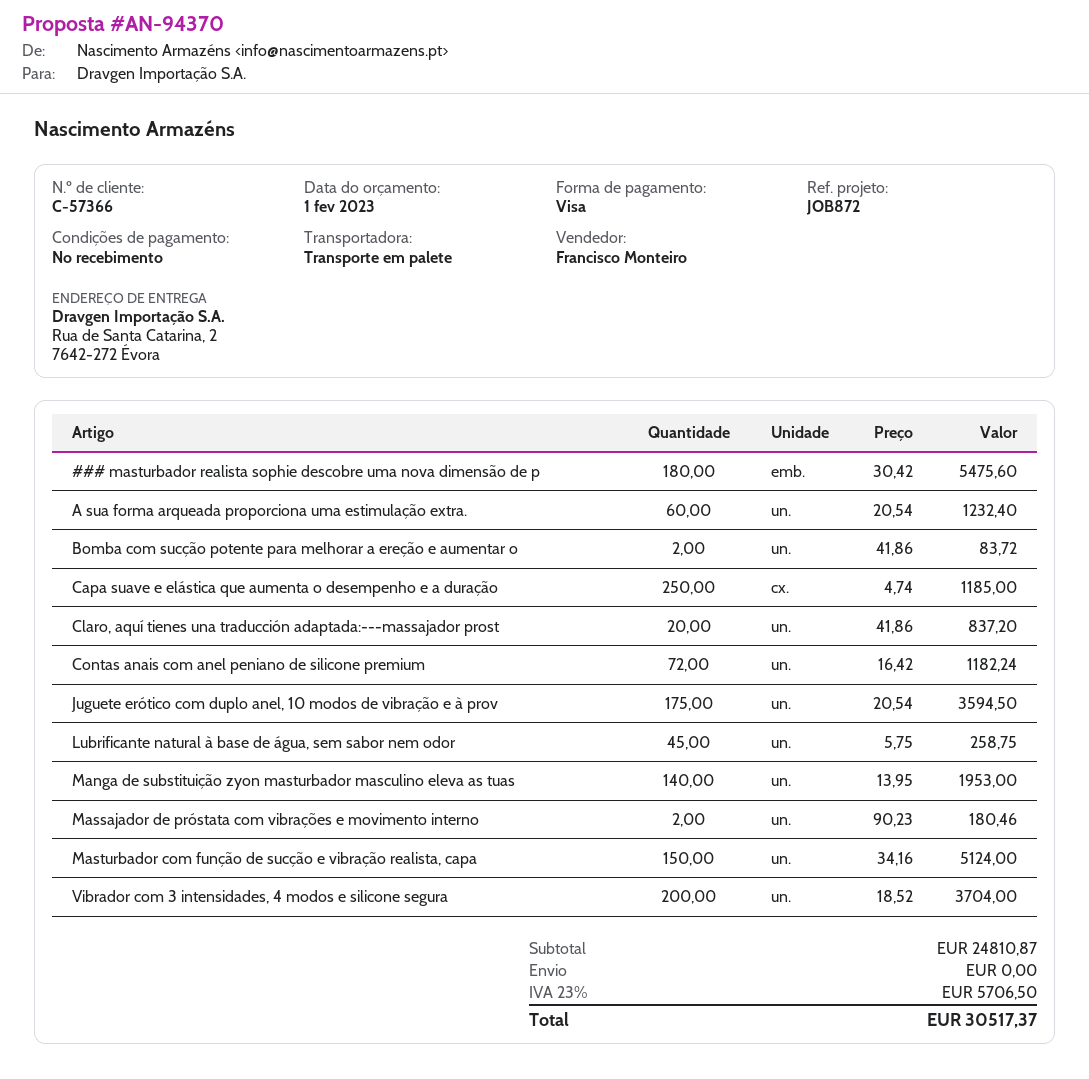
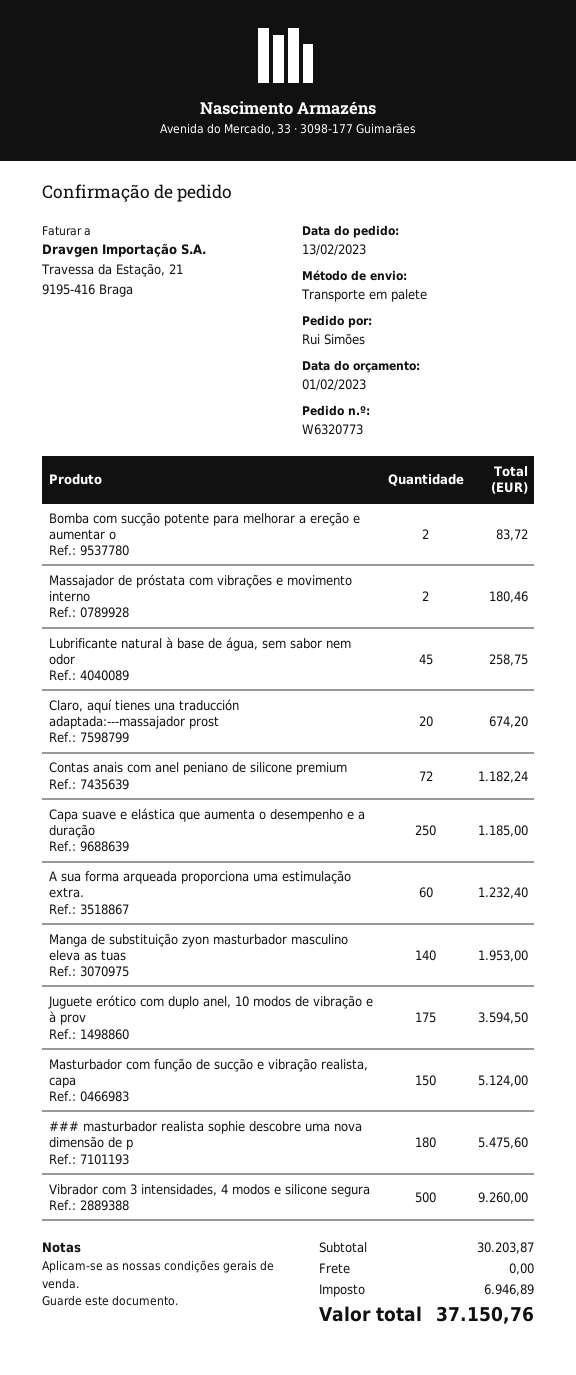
Claro, aquí tienes una traducción adaptada:---massajador prost: 20 for 837.20 -> 20 for 674.20
Vibrador com 3 intensidades, 4 modos e silicone segura: 200 for 3704.00 -> 500 for 9260.00
subtotal: 24810.87 -> 30203.87
tax: 5706.50 -> 6946.89
total: 30517.37 -> 37150.76

